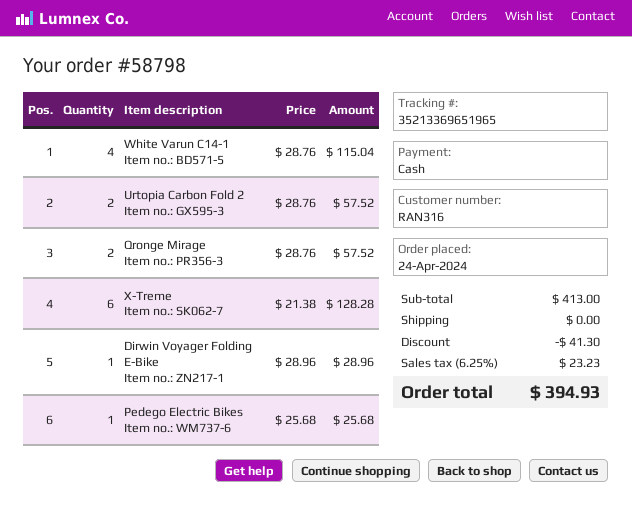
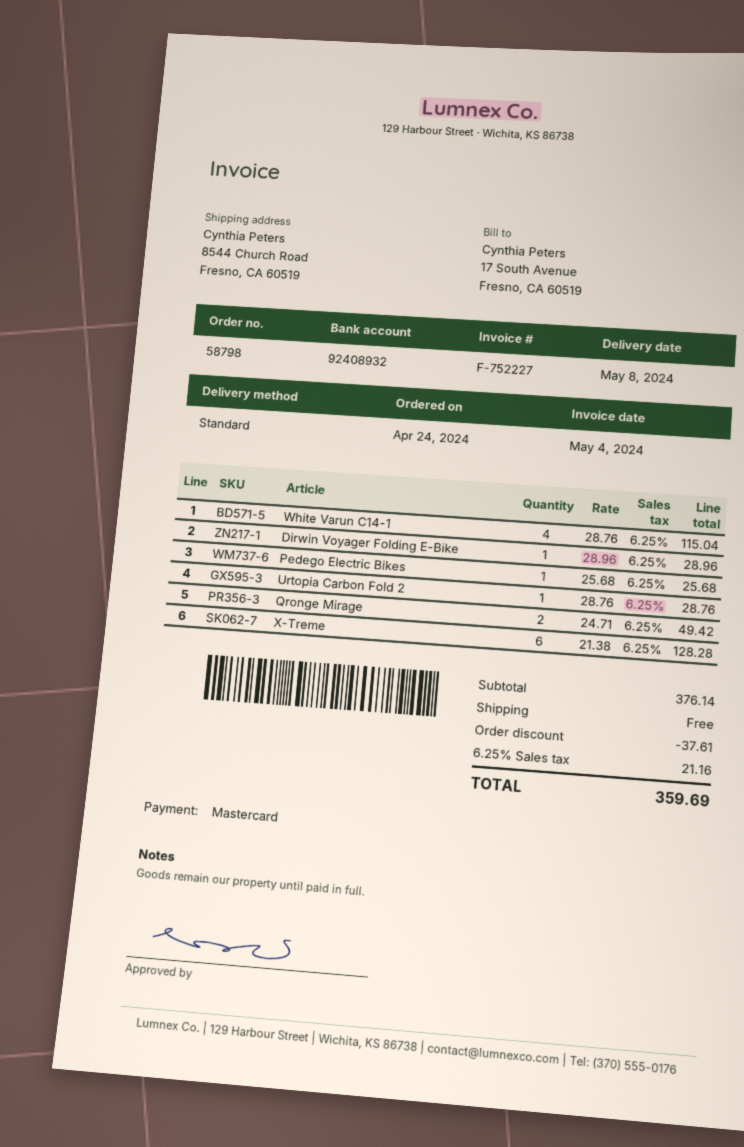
payment method: cash -> Mastercard
Urtopia Carbon Fold 2: 2 x 28.76 = 57.52 -> 1 x 28.76 = 28.76
Qronge Mirage: 2 x 28.76 = 57.52 -> 2 x 24.71 = 49.42
subtotal: 413.00 -> 376.14
discount: 41.30 -> 37.61
tax: 6.25% = 23.23 -> 6.25% = 21.16
total: 394.93 -> 359.69

